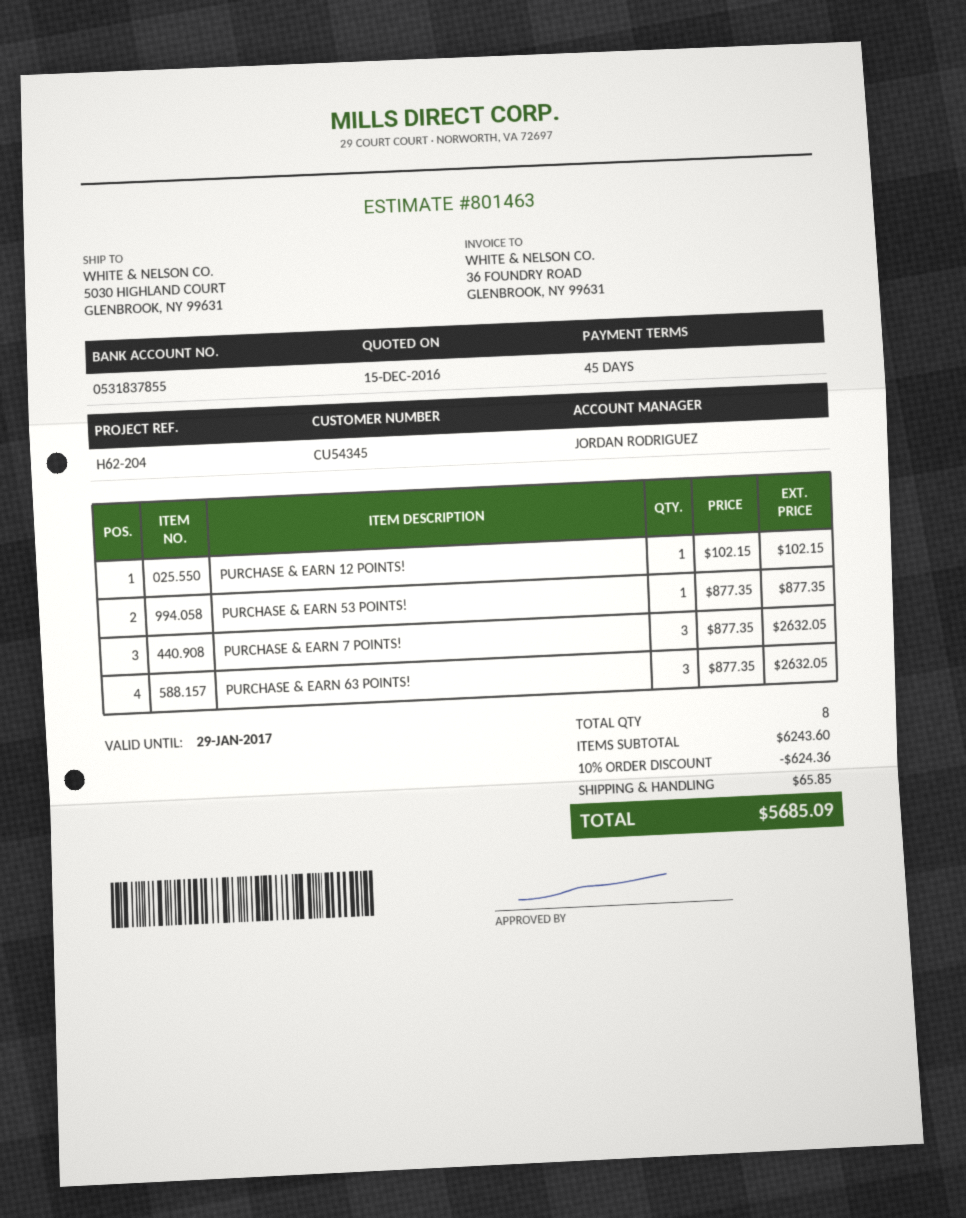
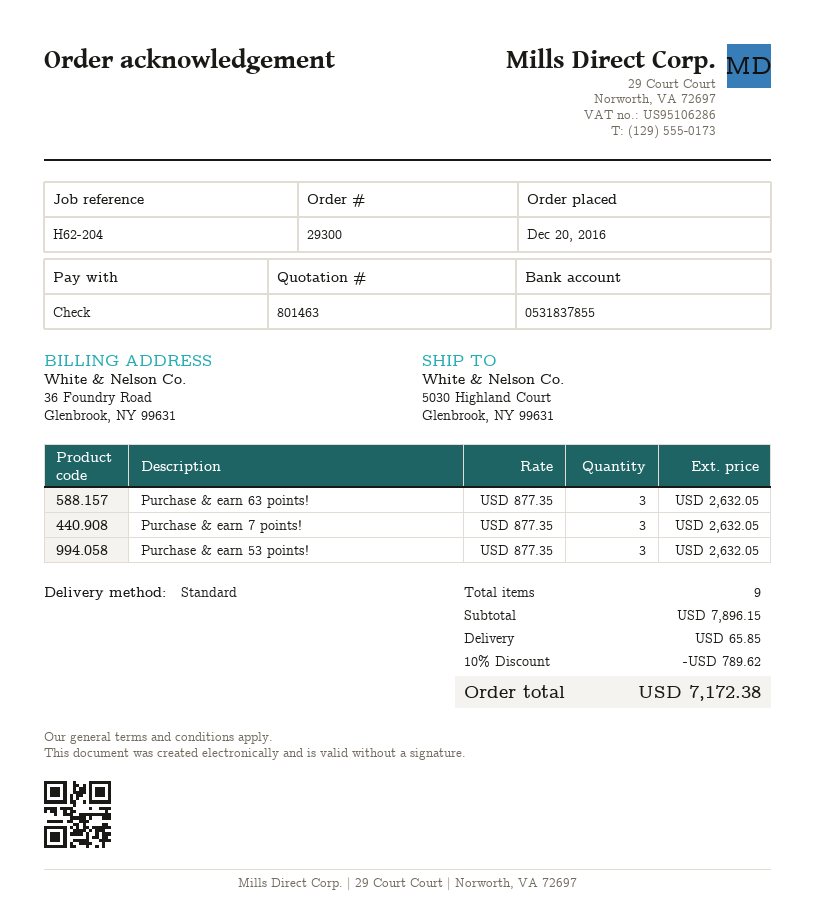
PURCHASE & EARN 12 POINTS!: 1 x 102.15 = 102.15 -> none
PURCHASE & EARN 53 POINTS!: 1 x 877.35 = 877.35 -> 3 x 877.35 = 2632.05
total quantity: 8 -> 9
subtotal: 6243.60 -> 7896.15
discount: 10% = 624.36 -> 10% = 789.62
total: 5685.09 -> 7172.38

